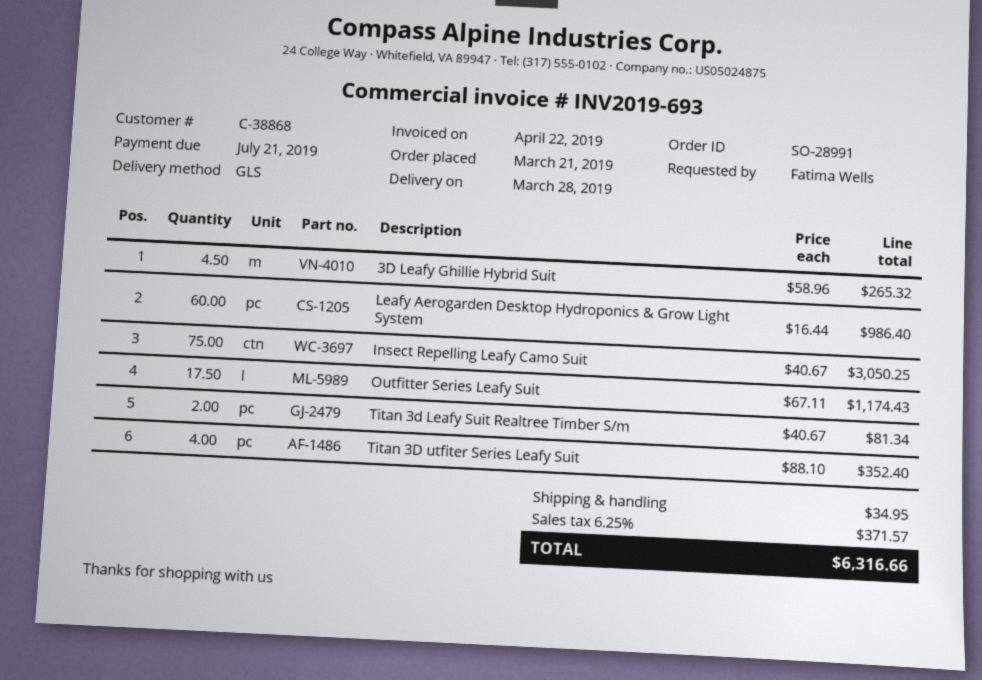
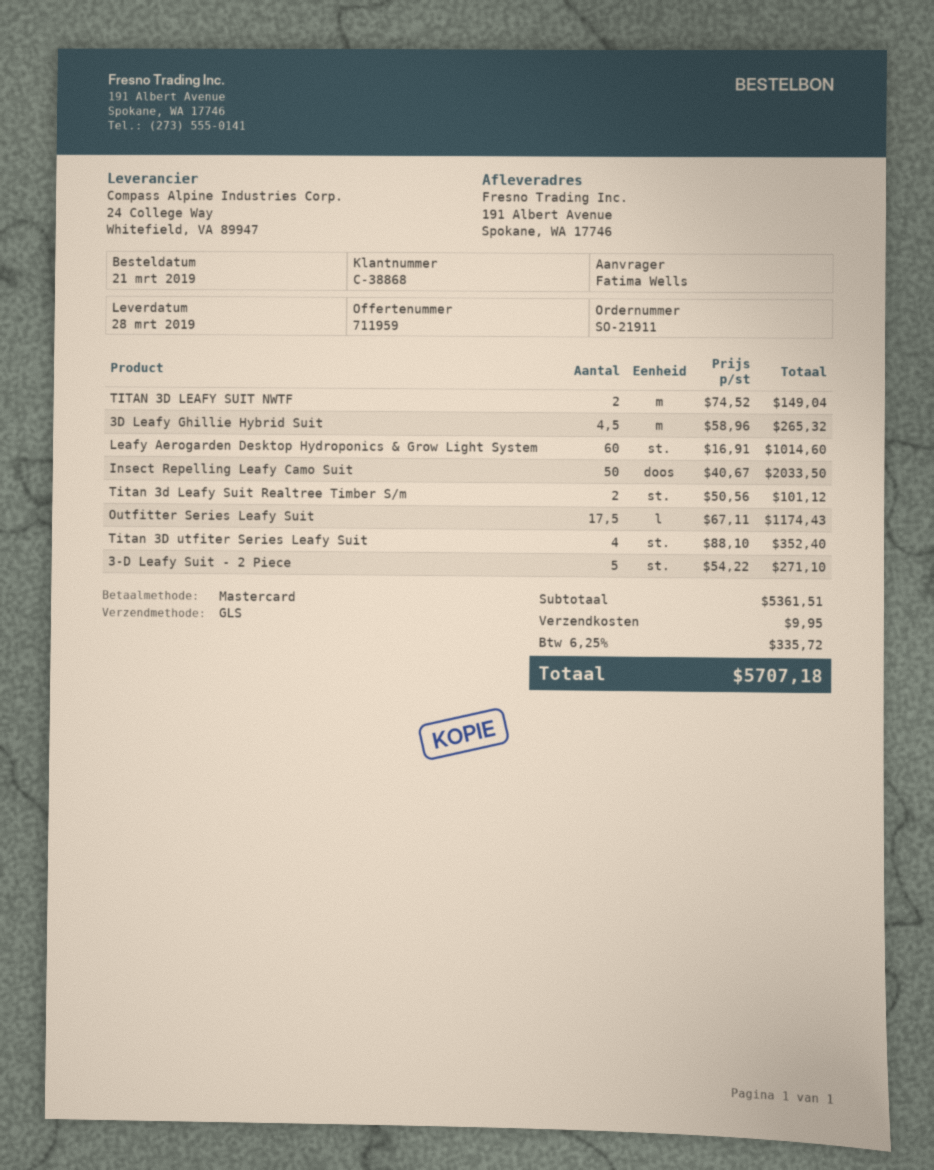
order number: SO-28991 -> SO-21911
Leafy Aerogarden Desktop Hydroponics & Grow Light System: 60 x 16.44 = 986.40 -> 60 x 16.91 = 1014.60
Insect Repelling Leafy Camo Suit: 75 x 40.67 = 3050.25 -> 50 x 40.67 = 2033.50
Titan 3d Leafy Suit Realtree Timber S/m: 2 x 40.67 = 81.34 -> 2 x 50.56 = 101.12
TITAN 3D LEAFY SUIT NWTF: none -> 2 x 74.52 = 149.04
3-D Leafy Suit - 2 Piece: none -> 5 x 54.22 = 271.10
shipping: 34.95 -> 9.95
tax: 6.25% = 371.57 -> 6.25% = 335.72
total: 6316.66 -> 5707.18

